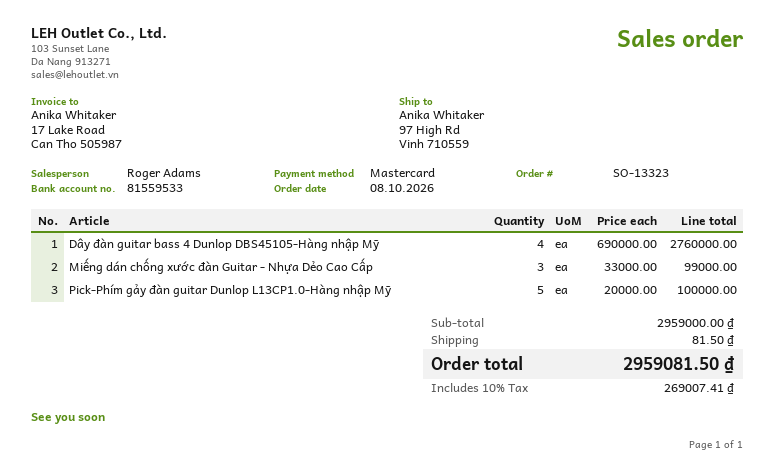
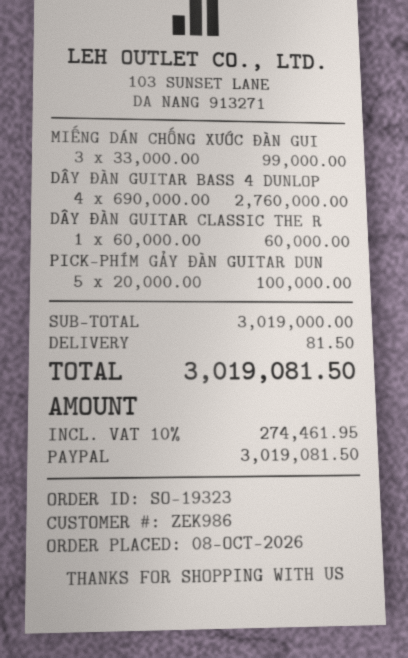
order number: SO-13323 -> SO-19323
payment method: Mastercard -> PayPal
DÂY ĐÀN GUITAR CLASSIC THE R: none -> 1 x 60000.00 = 60000.00
subtotal: 2959000.00 -> 3019000.00
tax: 10% = 269007.41 -> 10% = 274461.95
total: 2959081.50 -> 3019081.50

